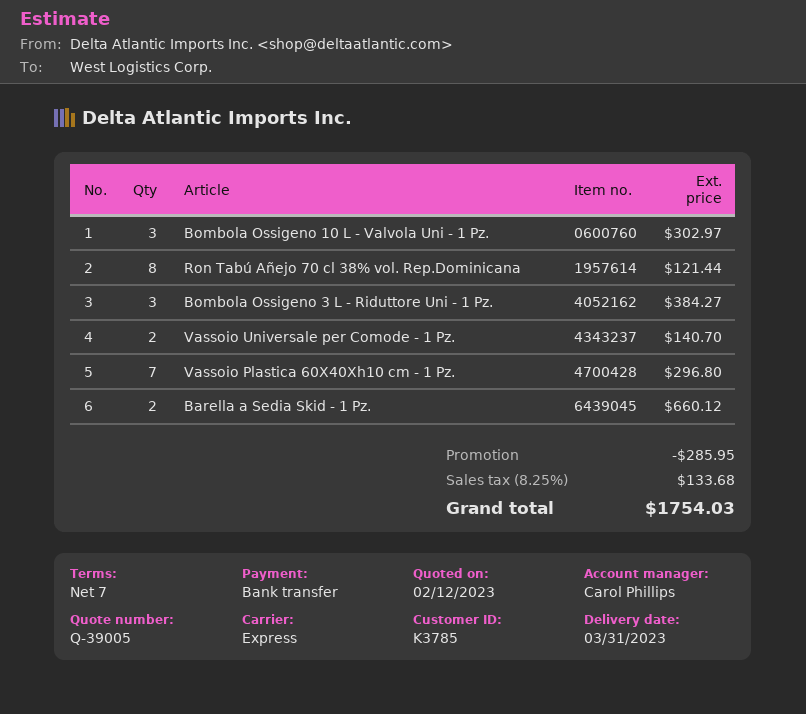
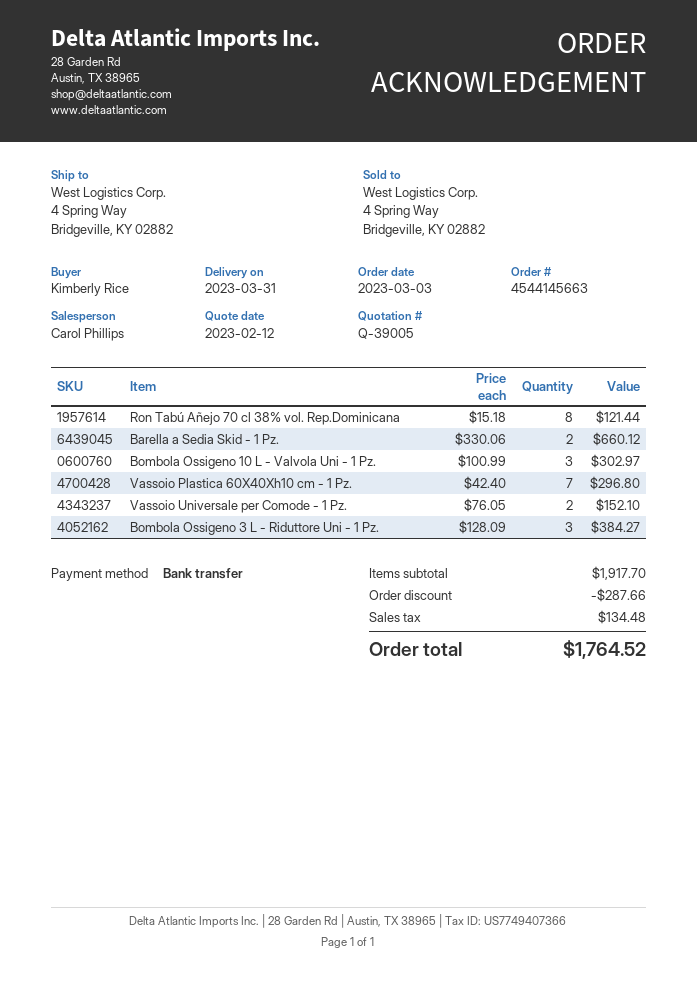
Vassoio Universale per Comode - 1 Pz.: 2 for 140.70 -> 2 for 152.10
discount: 285.95 -> 287.66
tax: 133.68 -> 134.48
total: 1754.03 -> 1764.52

